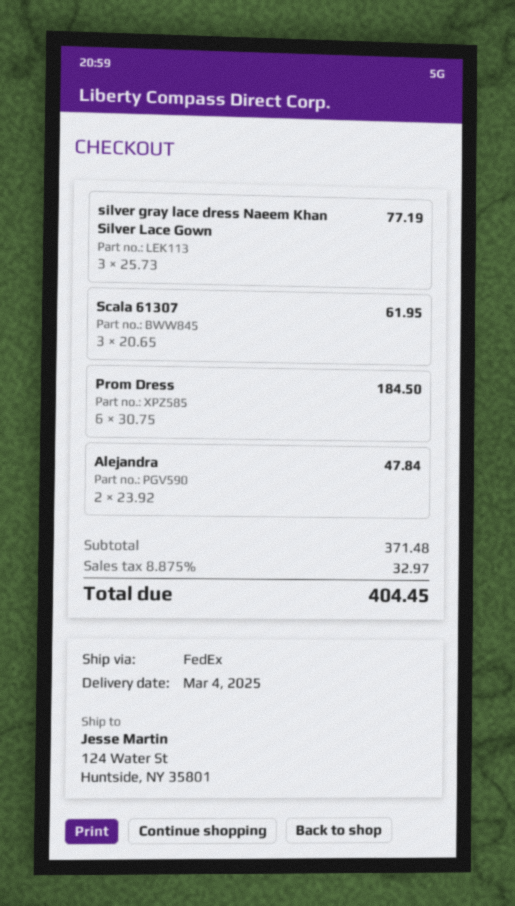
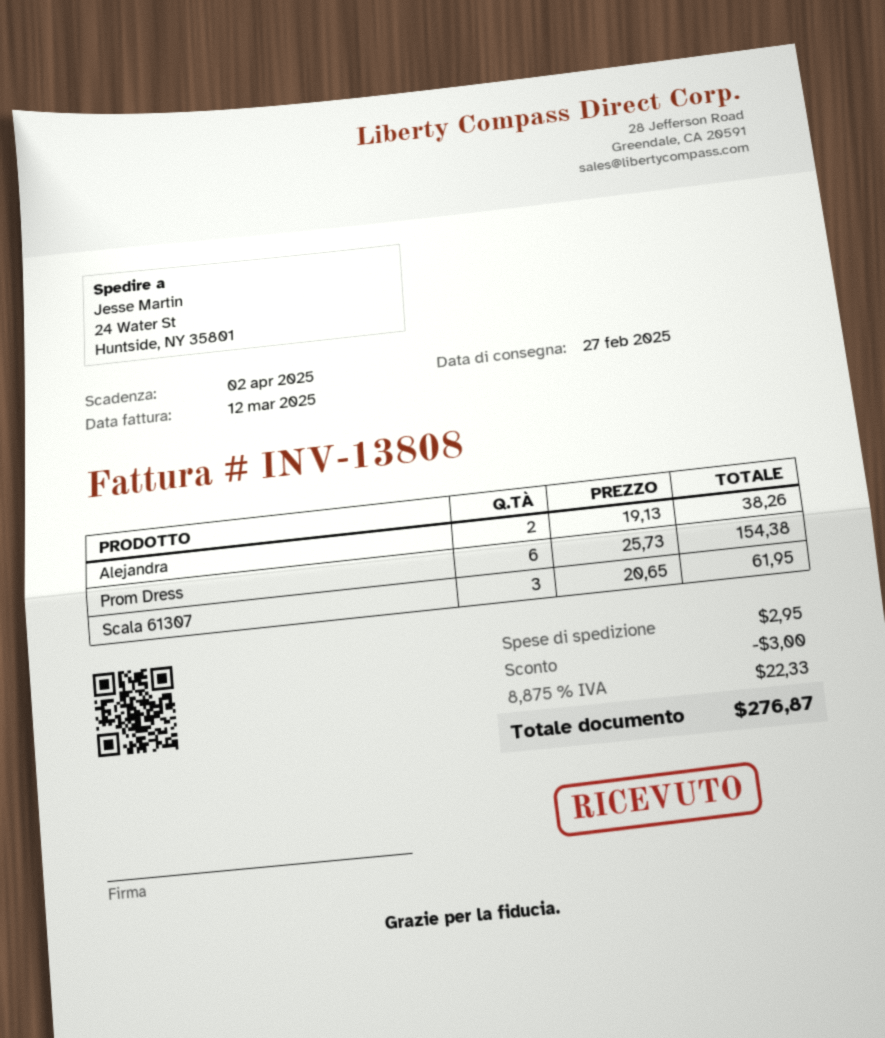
delivery date: 2025-03-04 -> 2025-02-27
ship to: 124 Water St, Huntside, NY 35801 -> 24 Water St, Huntside, NY 35801
silver gray lace dress Naeem Khan Silver Lace Gown: 3 x 25.73 = 77.19 -> none
Prom Dress: 6 x 30.75 = 184.50 -> 6 x 25.73 = 154.38
Alejandra: 2 x 23.92 = 47.84 -> 2 x 19.13 = 38.26
discount: none -> 3.00
shipping: none -> 2.95
tax: 8.875% = 32.97 -> 8.875% = 22.33
total: 404.45 -> 276.87

